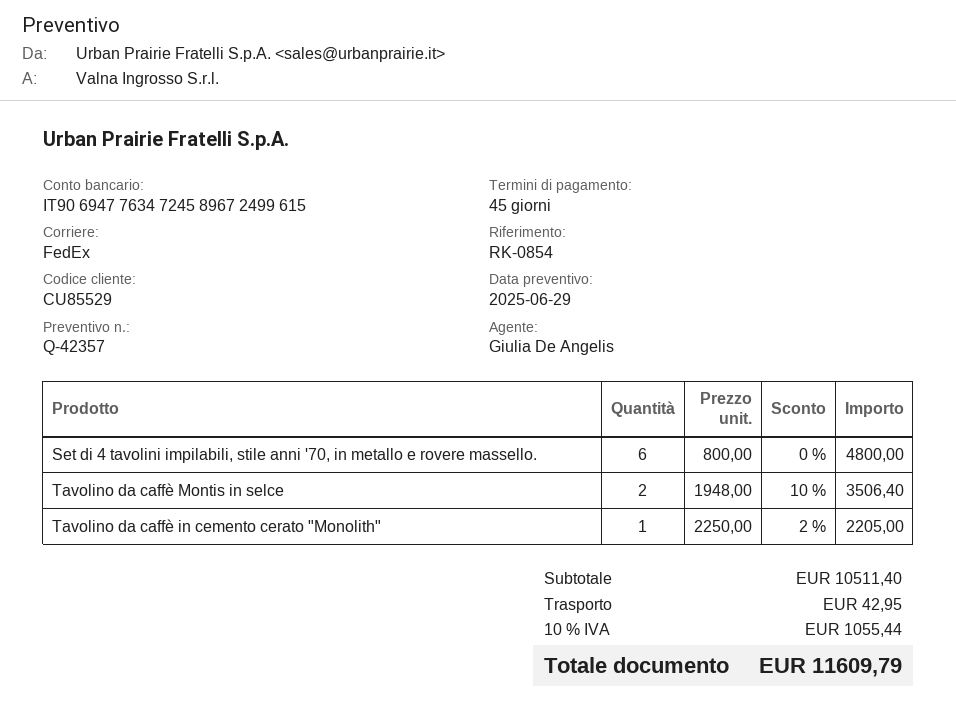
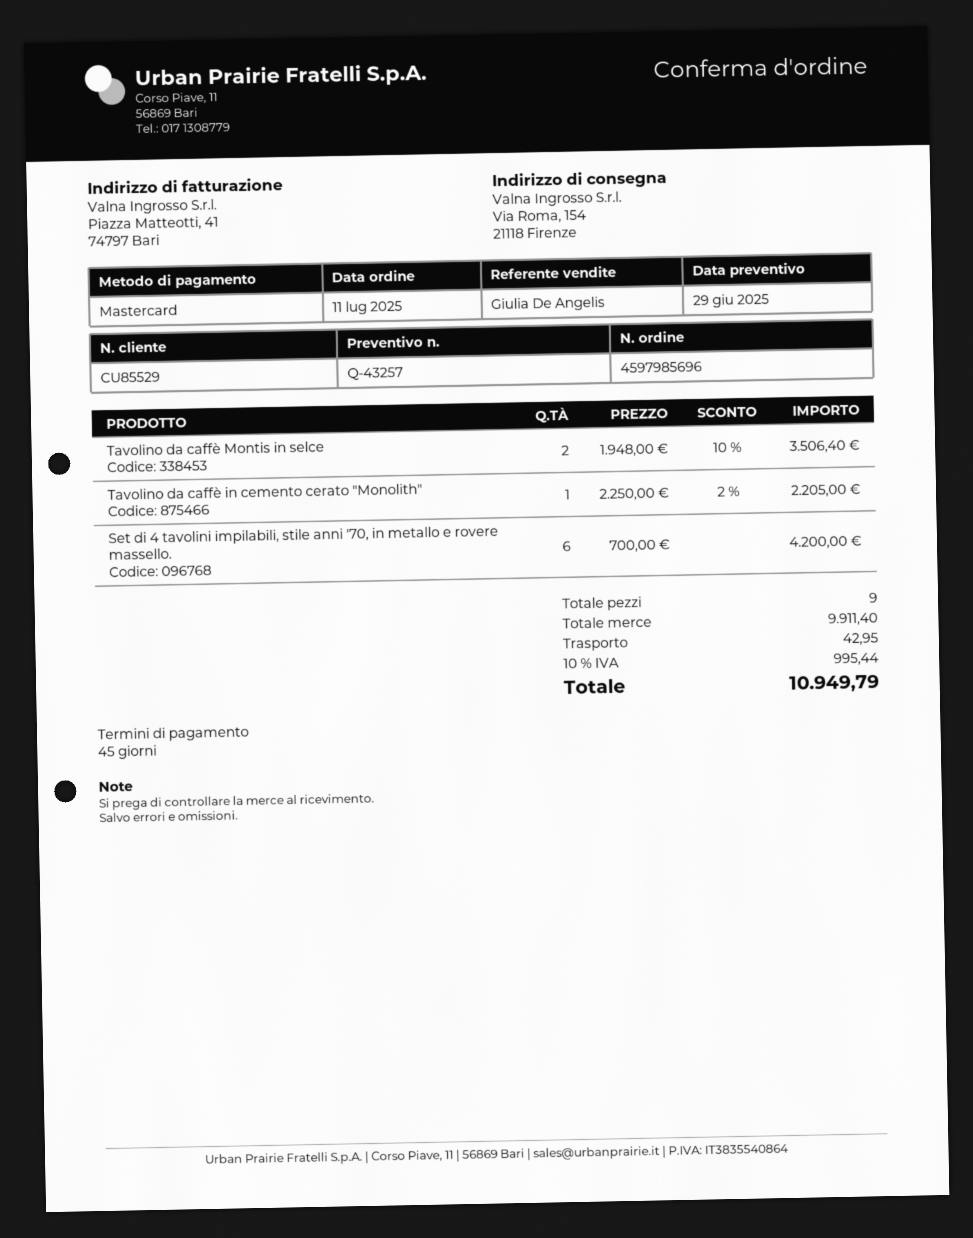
quote number: Q-42357 -> Q-43257
Set di 4 tavolini impilabili, stile anni '70, in metallo e rovere massello.: 6 x 800.00 = 4800.00 -> 6 x 700.00 = 4200.00
subtotal: 10511.40 -> 9911.40
tax: 10% = 1055.44 -> 10% = 995.44
total: 11609.79 -> 10949.79

